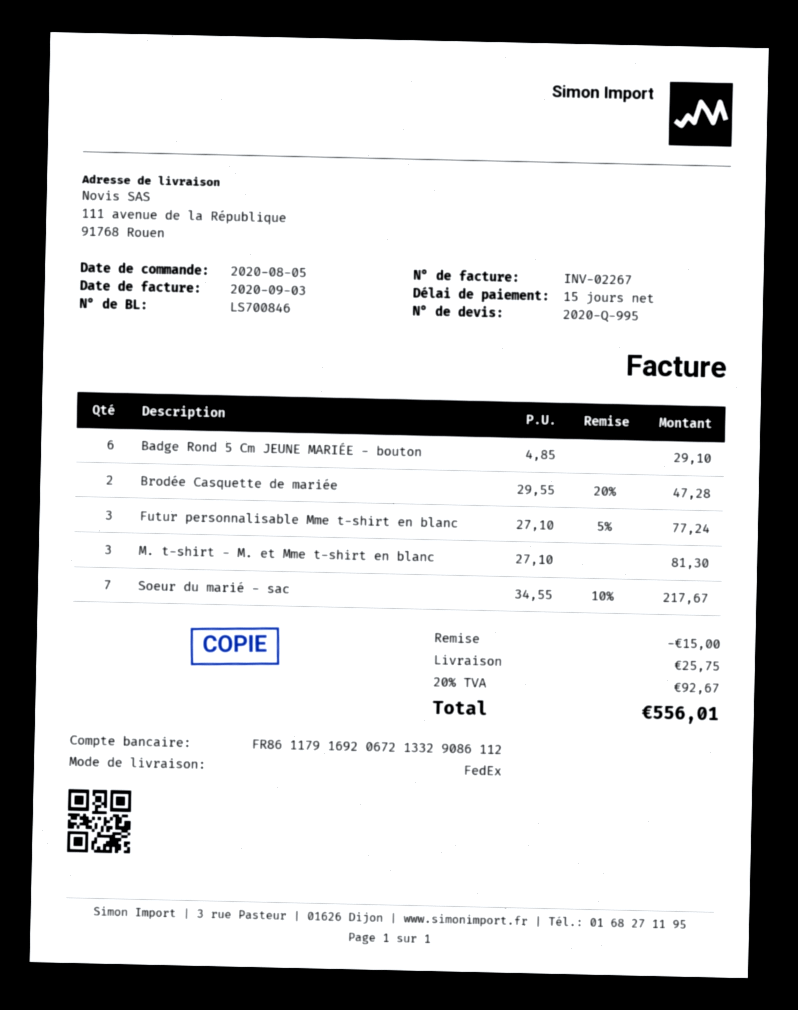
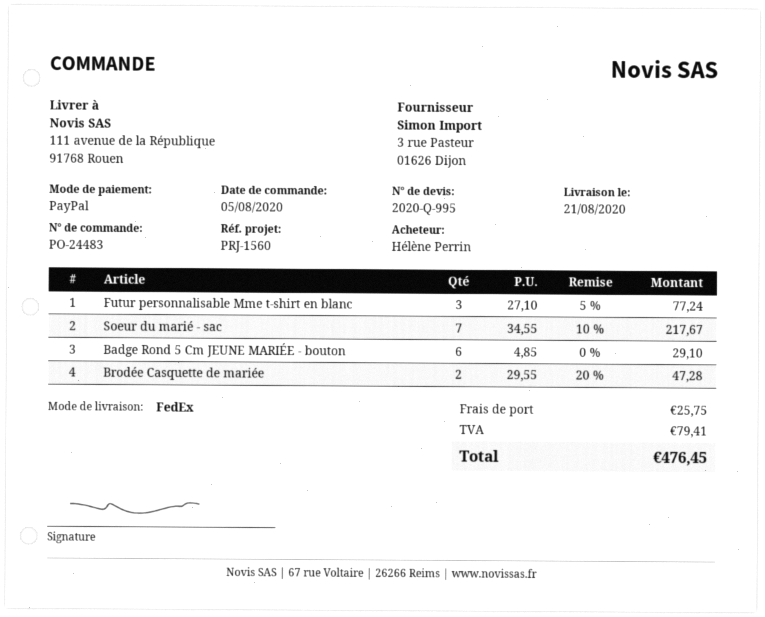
M. t-shirt - M. et Mme t-shirt en blanc: 3 x 27.10 = 81.30 -> none
discount: 15.00 -> none
tax: 92.67 -> 79.41
total: 556.01 -> 476.45

